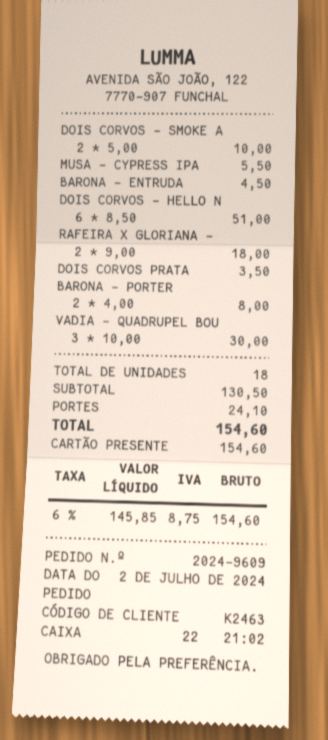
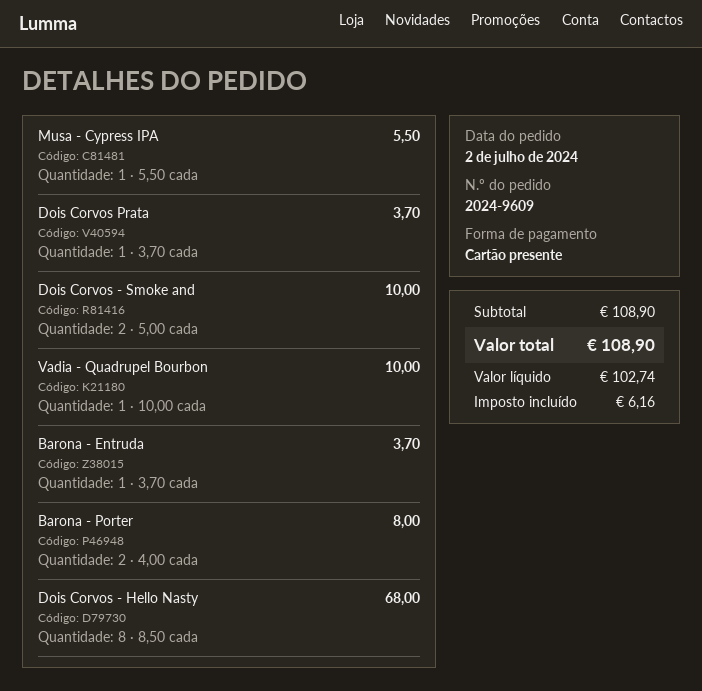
BARONA - ENTRUDA: 1 x 4.50 = 4.50 -> 1 x 3.70 = 3.70
DOIS CORVOS - HELLO N: 6 x 8.50 = 51.00 -> 8 x 8.50 = 68.00
RAFEIRA X GLORIANA -: 2 x 9.00 = 18.00 -> none
DOIS CORVOS PRATA: 1 x 3.50 = 3.50 -> 1 x 3.70 = 3.70
VADIA - QUADRUPEL BOU: 3 x 10.00 = 30.00 -> 1 x 10.00 = 10.00
subtotal: 130.50 -> 108.90
shipping: 24.10 -> none
net: 145.85 -> 102.74
tax: 8.75 -> 6.16
total: 154.60 -> 108.90

